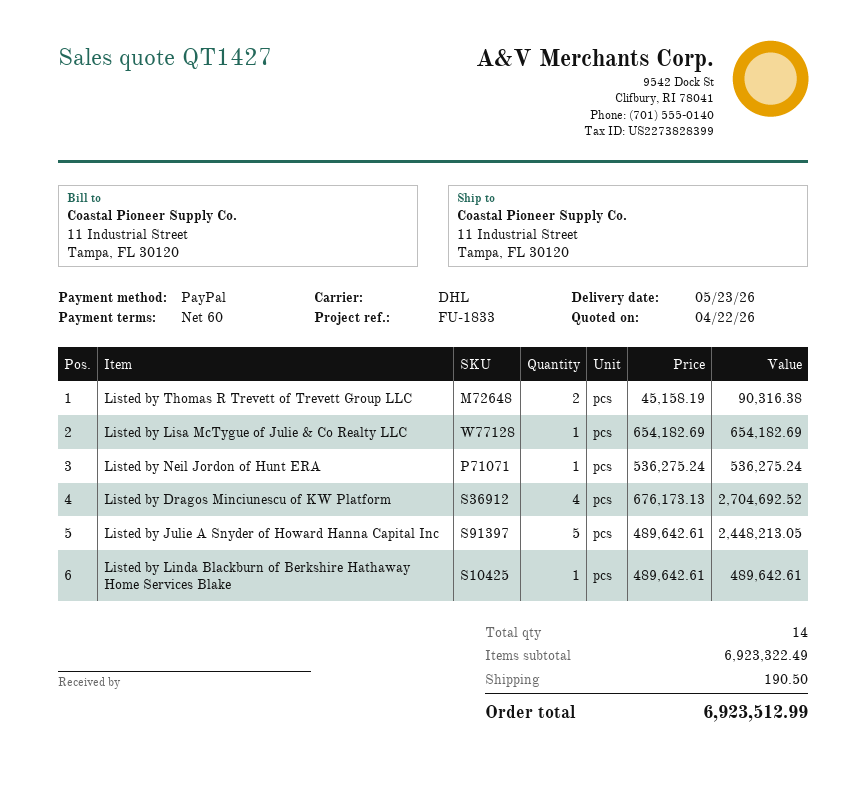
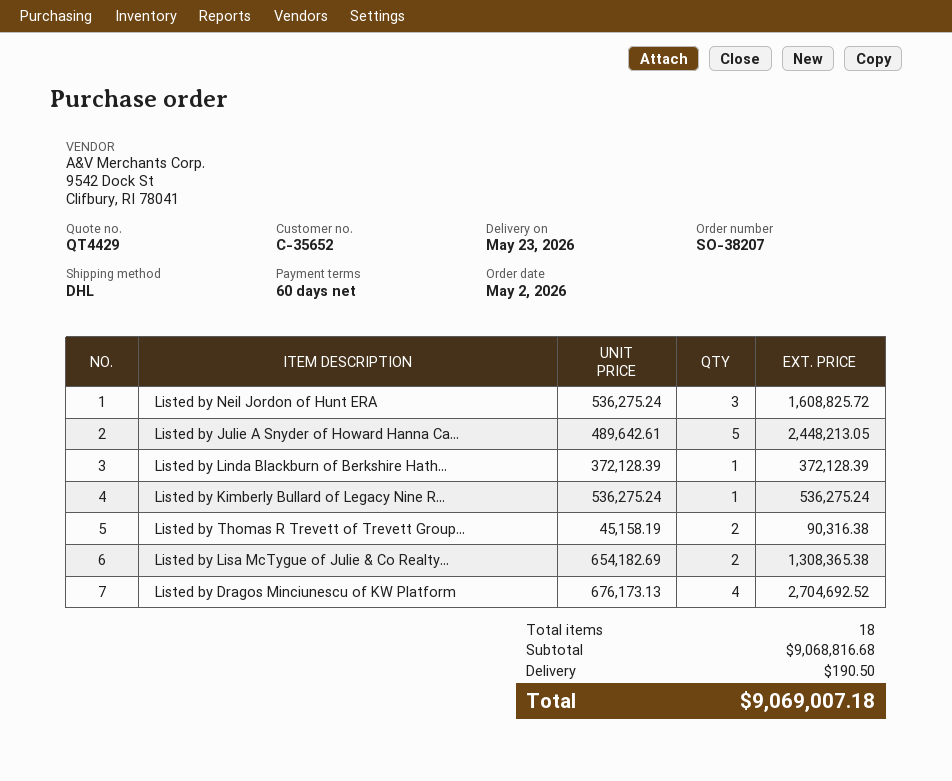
quote number: QT1427 -> QT4429
Listed by Lisa McTygue of Julie & Co Realty LLC: 1 x 654182.69 = 654182.69 -> 2 x 654182.69 = 1308365.38
Listed by Neil Jordon of Hunt ERA: 1 x 536275.24 = 536275.24 -> 3 x 536275.24 = 1608825.72
Listed by Linda Blackburn of Berkshire Hathaway Home Services Blake: 1 x 489642.61 = 489642.61 -> 1 x 372128.39 = 372128.39
Listed by Kimberly Bullard of Legacy Nine R...: none -> 1 x 536275.24 = 536275.24
total quantity: 14 -> 18
subtotal: 6923322.49 -> 9068816.68
total: 6923512.99 -> 9069007.18

